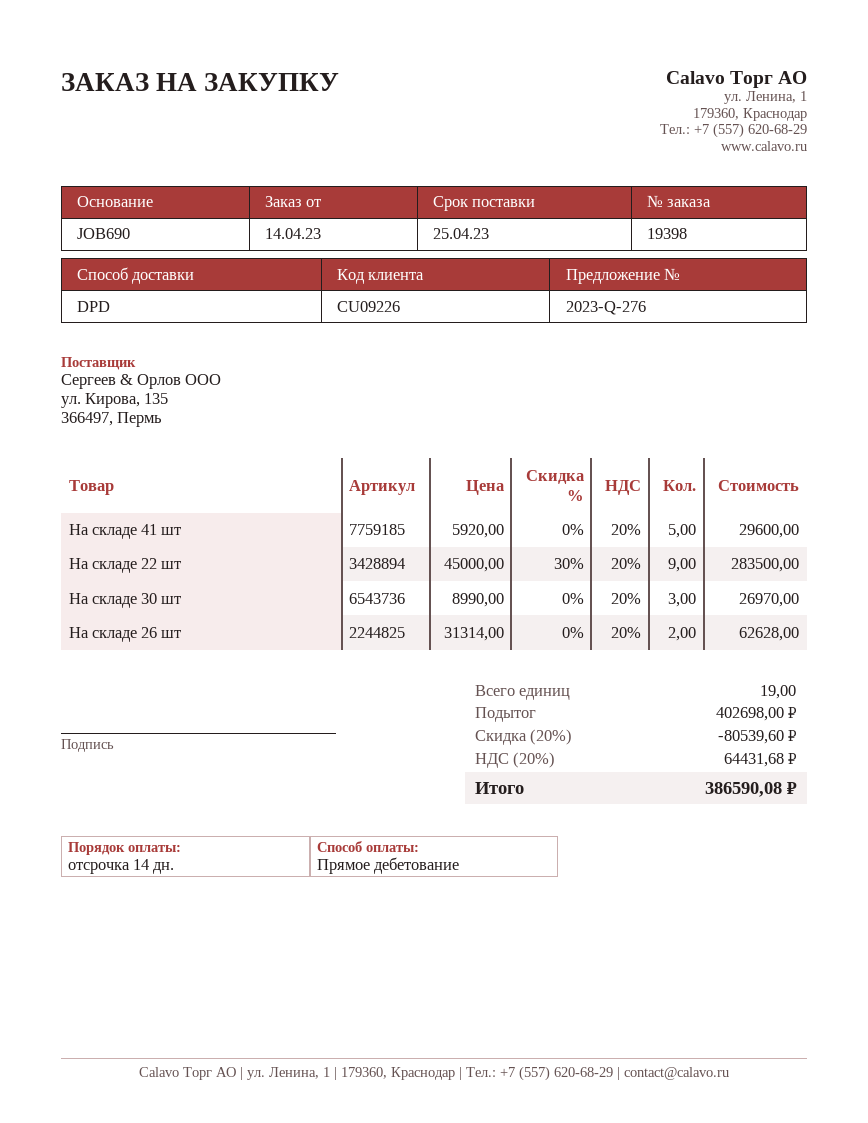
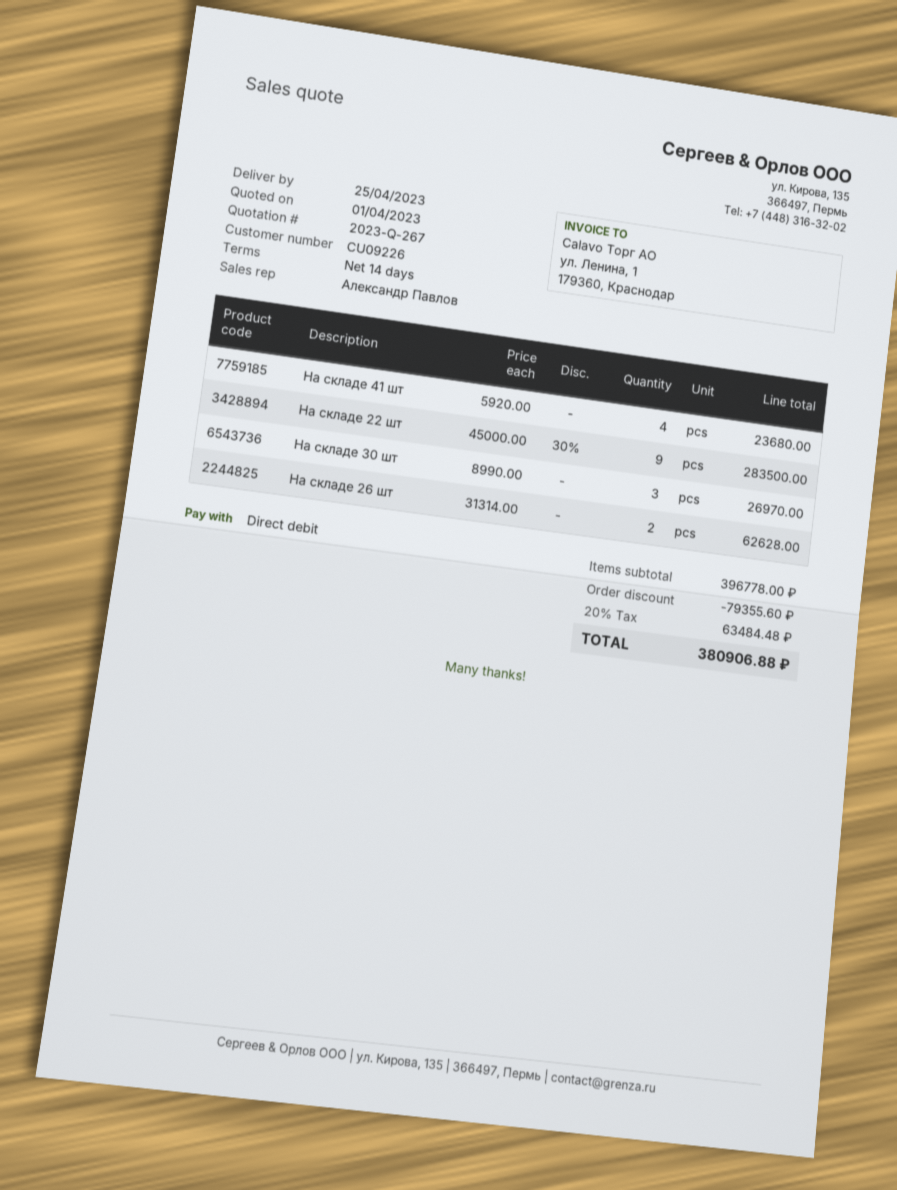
quote number: 2023-Q-276 -> 2023-Q-267
На складе 41 шт: 5 x 5920.00 = 29600.00 -> 4 x 5920.00 = 23680.00
subtotal: 402698.00 -> 396778.00
discount: 80539.60 -> 79355.60
tax: 20% = 64431.68 -> 20% = 63484.48
total: 386590.08 -> 380906.88

